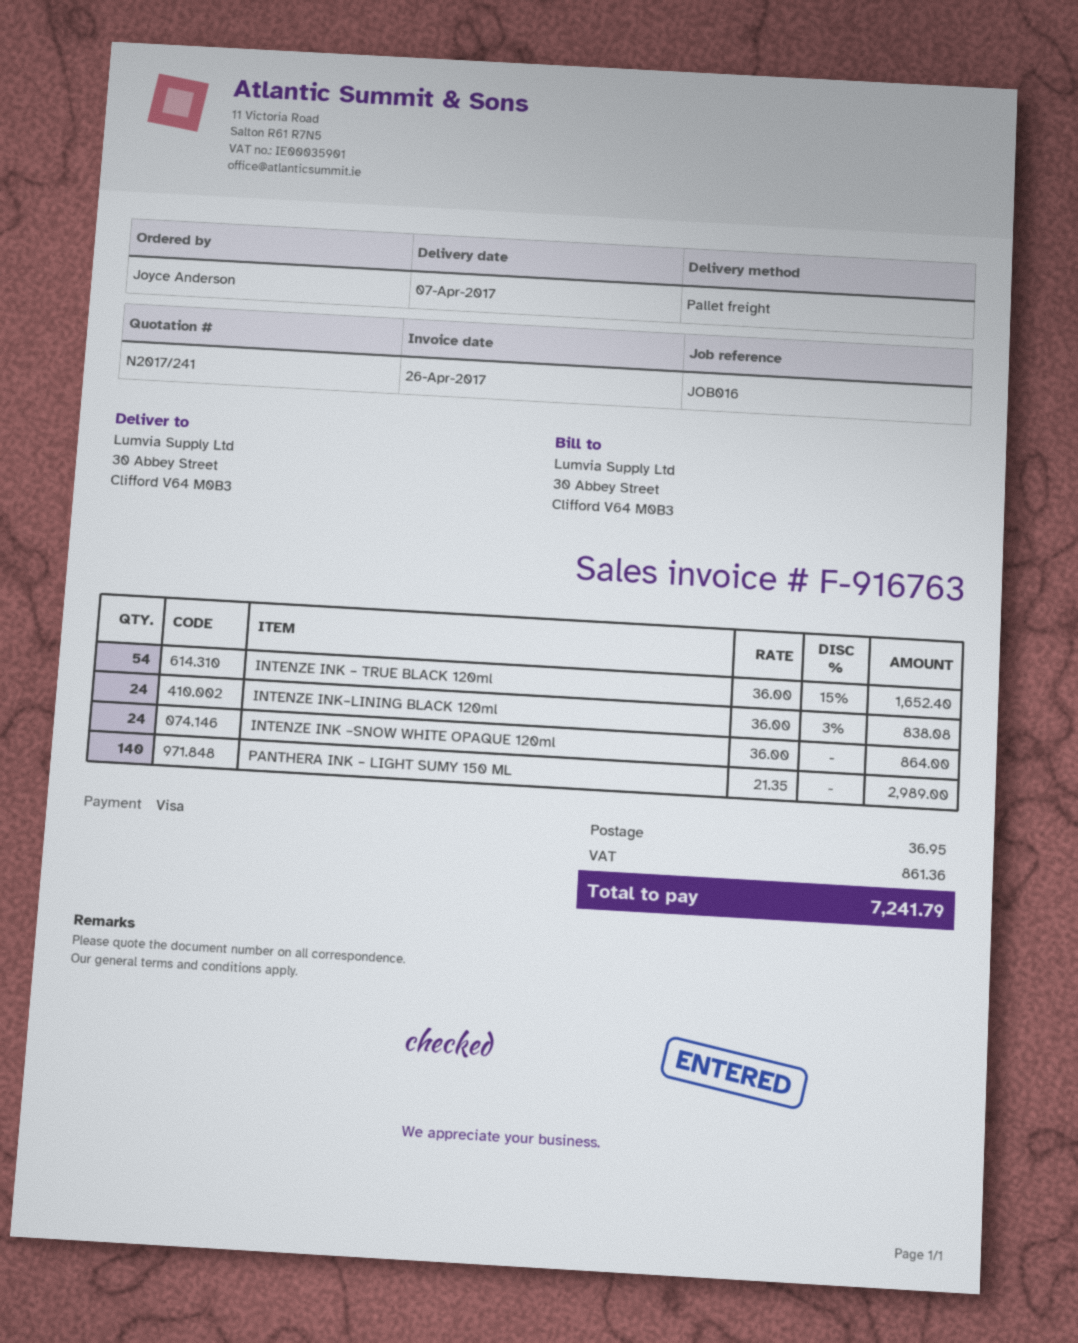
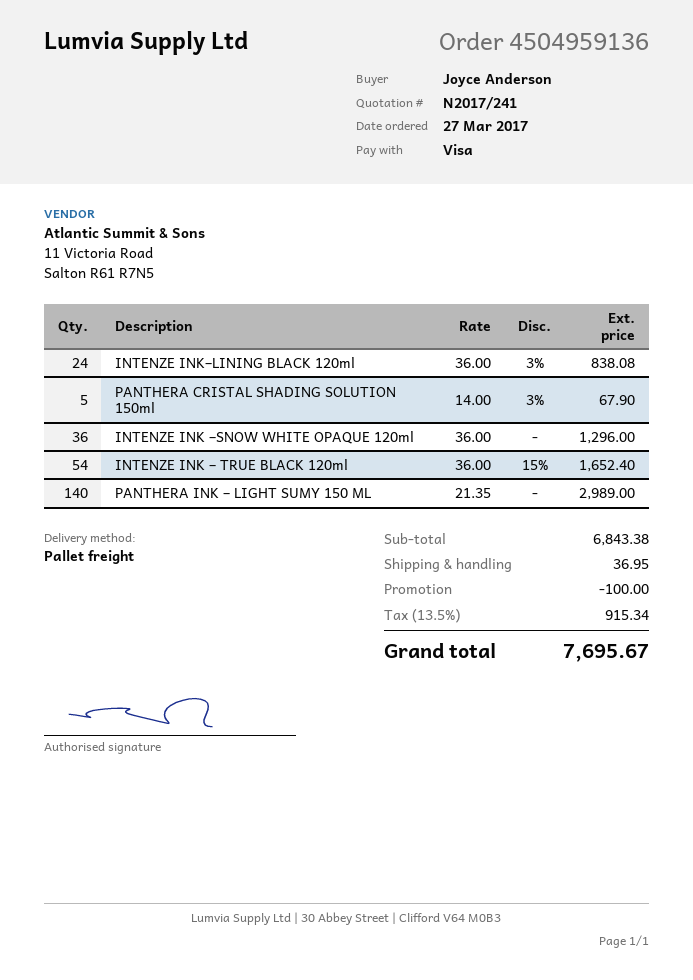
INTENZE INK –SNOW WHITE OPAQUE 120ml: 24 x 36.00 = 864.00 -> 36 x 36.00 = 1296.00
PANTHERA CRISTAL SHADING SOLUTION 150ml: none -> 5 x 14.00 - 3% = 67.90
discount: none -> 100.00
tax: 861.36 -> 915.34
total: 7241.79 -> 7695.67

